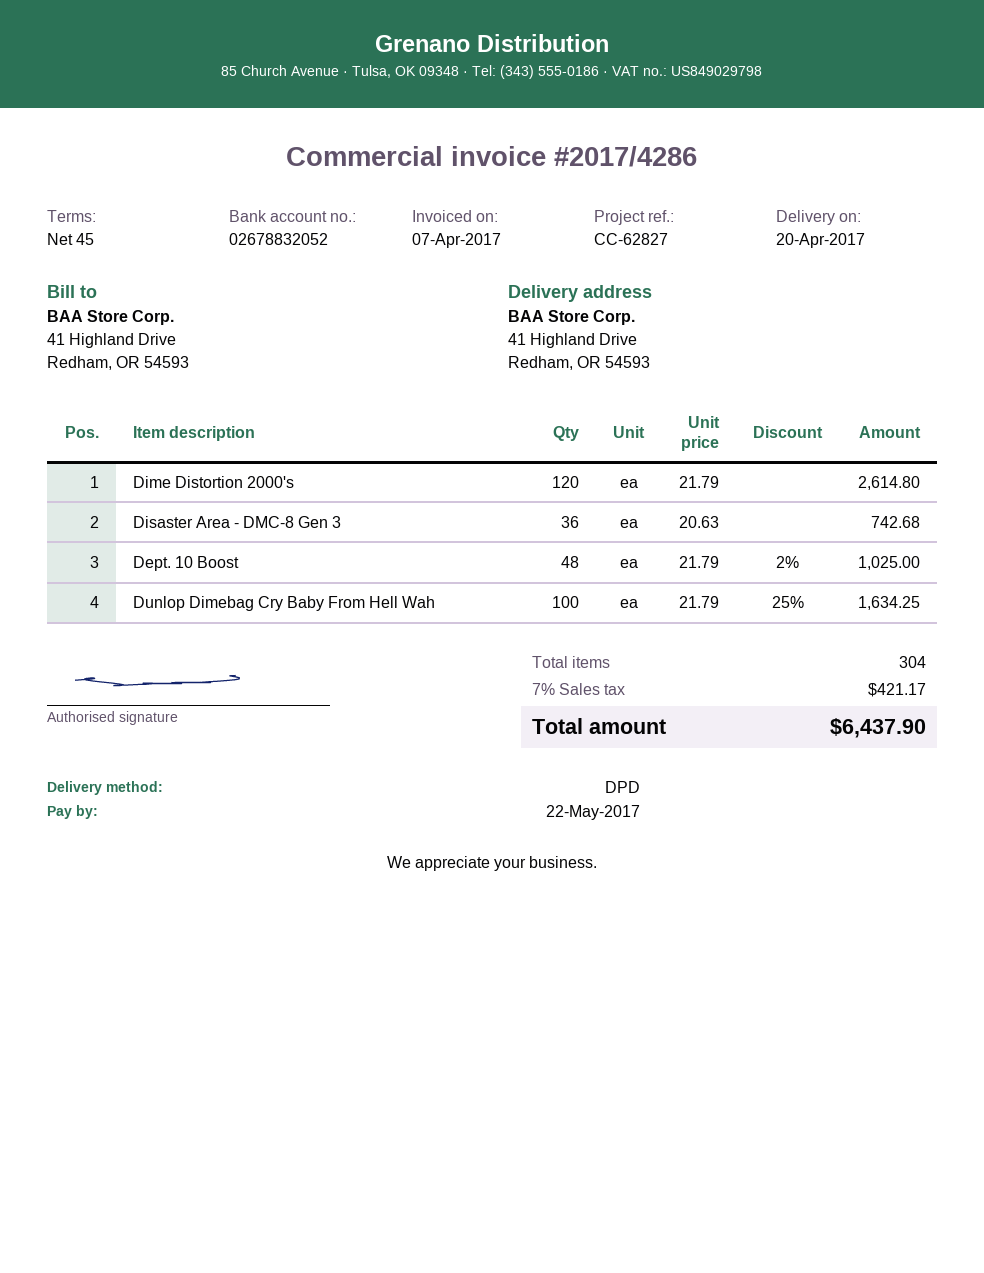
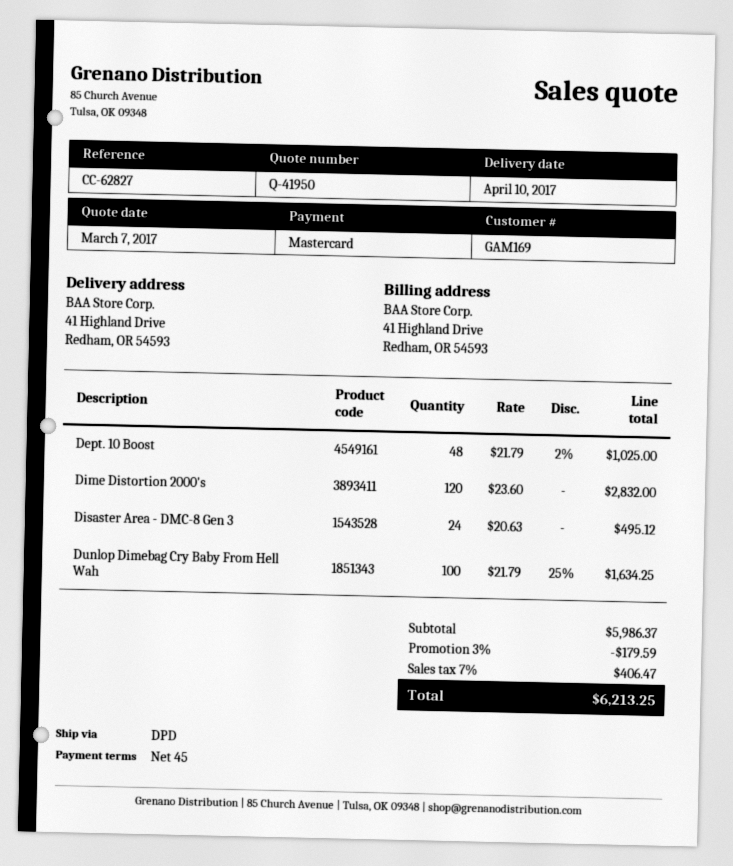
delivery date: 2017-04-20 -> 2017-04-10
Dime Distortion 2000's: 120 x 21.79 = 2614.80 -> 120 x 23.60 = 2832.00
Disaster Area - DMC-8 Gen 3: 36 x 20.63 = 742.68 -> 24 x 20.63 = 495.12
discount: none -> 3% = 179.59
tax: 7% = 421.17 -> 7% = 406.47
total: 6437.90 -> 6213.25

